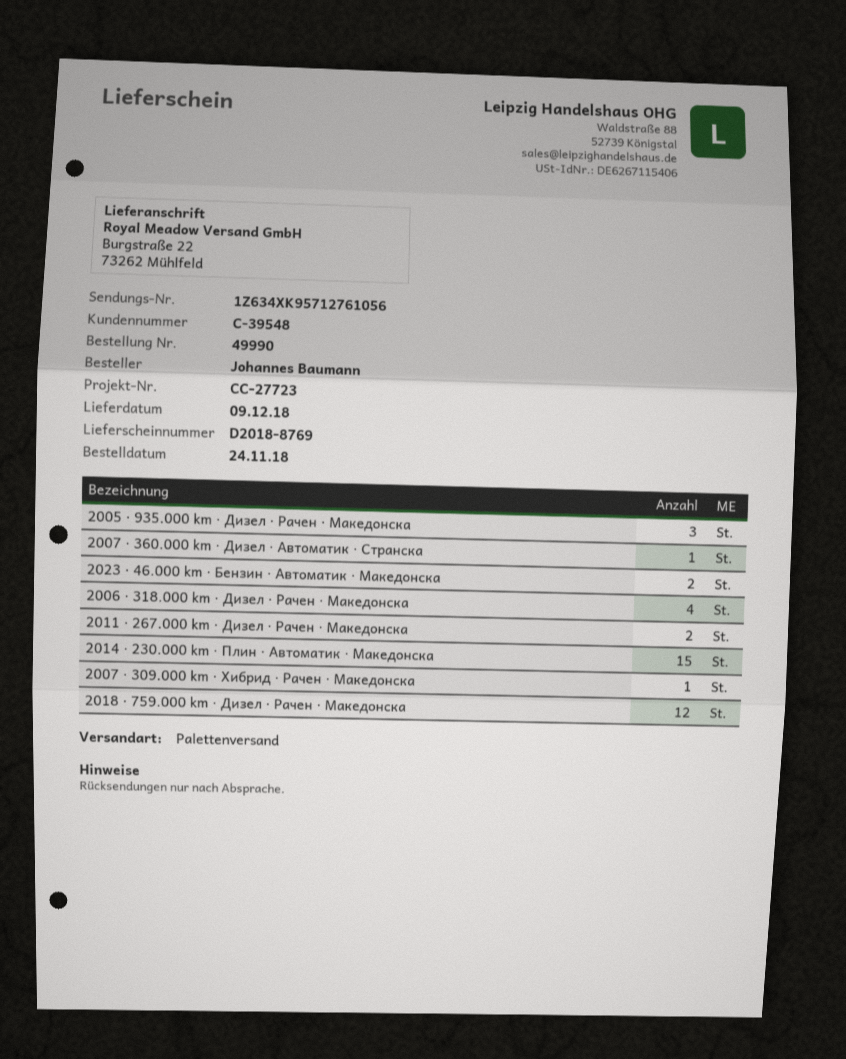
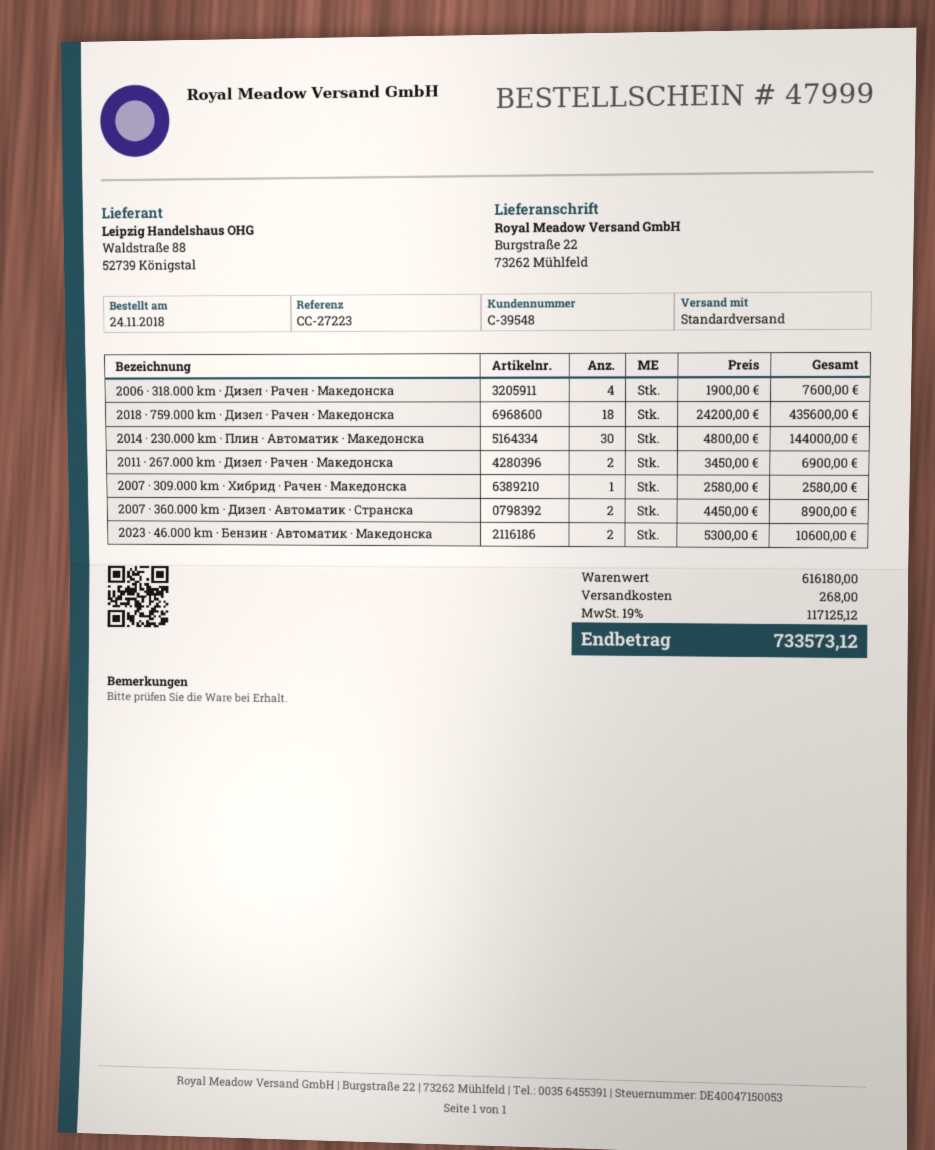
order number: 49990 -> 47999
reference: CC-27723 -> CC-27223
shipping method: pallet freight -> standard
2005 · 935.000 km · Дизел · Рачен · Македонска: 3 -> none
2007 · 360.000 km · Дизел · Автоматик · Странска: 1 -> 2
2014 · 230.000 km · Плин · Автоматик · Македонска: 15 -> 30
2018 · 759.000 km · Дизел · Рачен · Македонска: 12 -> 18

